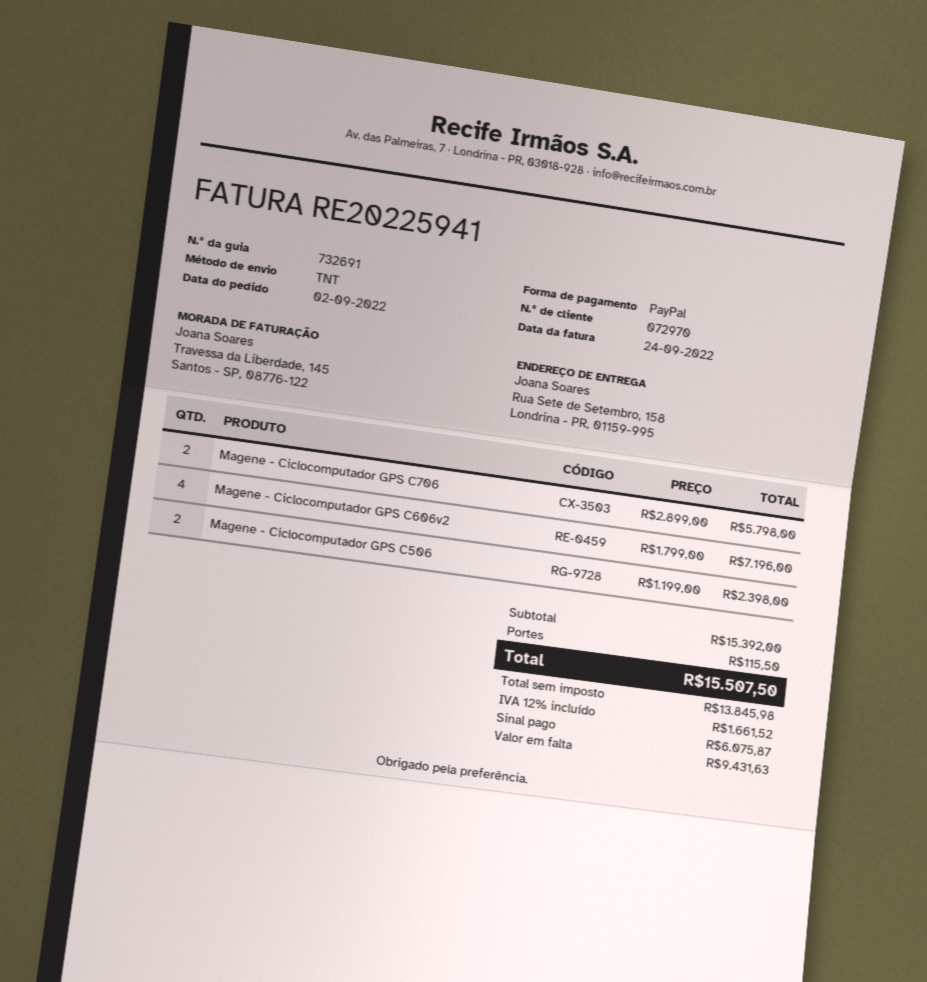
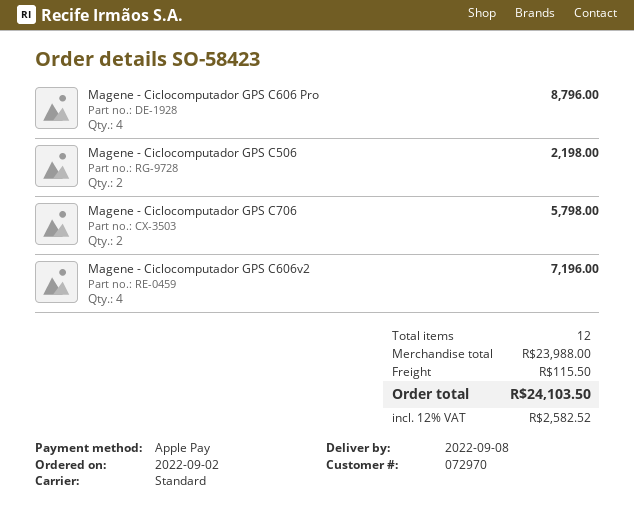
payment method: PayPal -> Apple Pay
shipping method: TNT -> standard
Magene - Ciclocomputador GPS C506: 2 for 2398.00 -> 2 for 2198.00
Magene - Ciclocomputador GPS C606 Pro: none -> 4 for 8796.00
subtotal: 15392.00 -> 23988.00
tax: 12% = 1661.52 -> 12% = 2582.52
total: 15507.50 -> 24103.50

